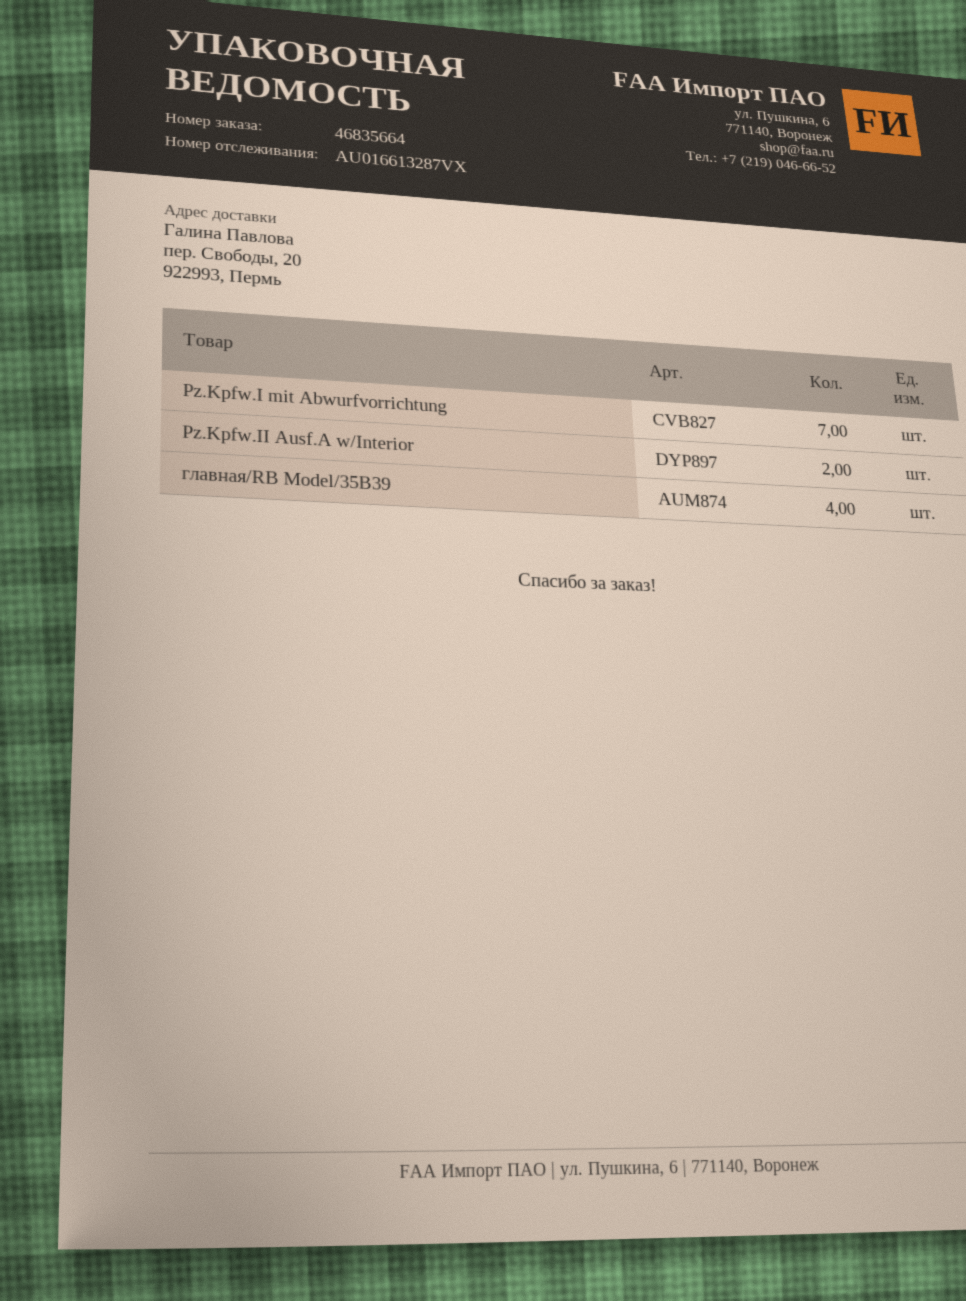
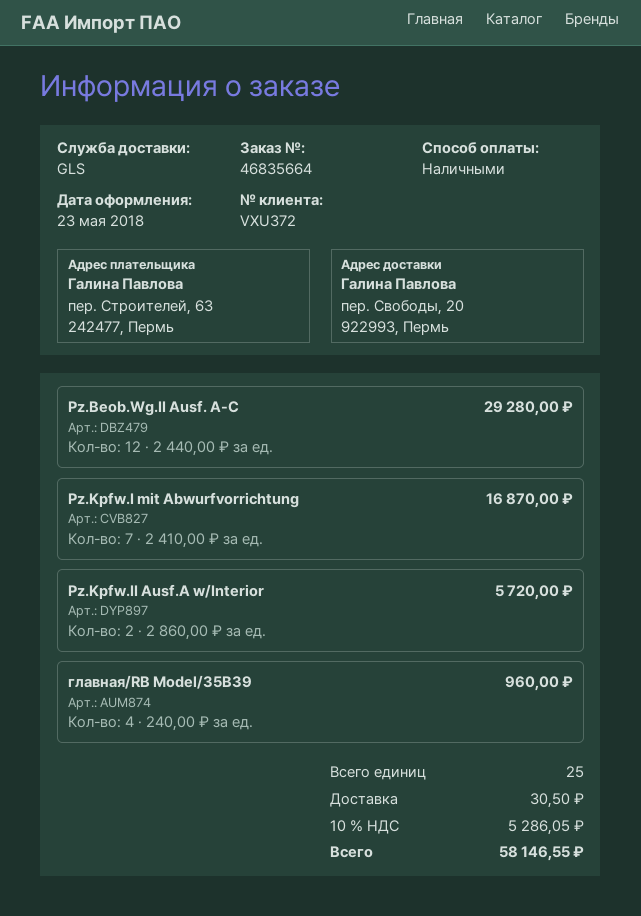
Pz.Beob.Wg.II Ausf. A-C: none -> 12

